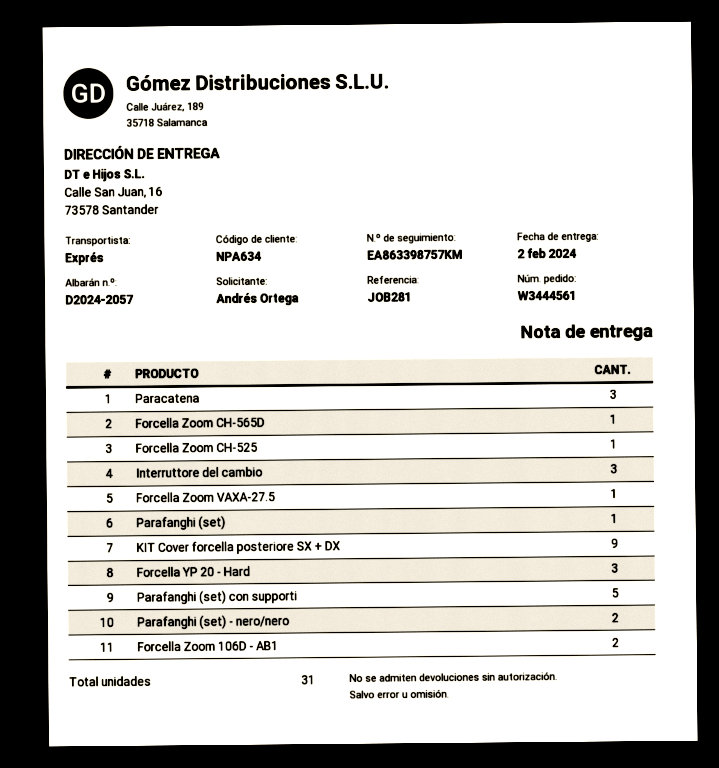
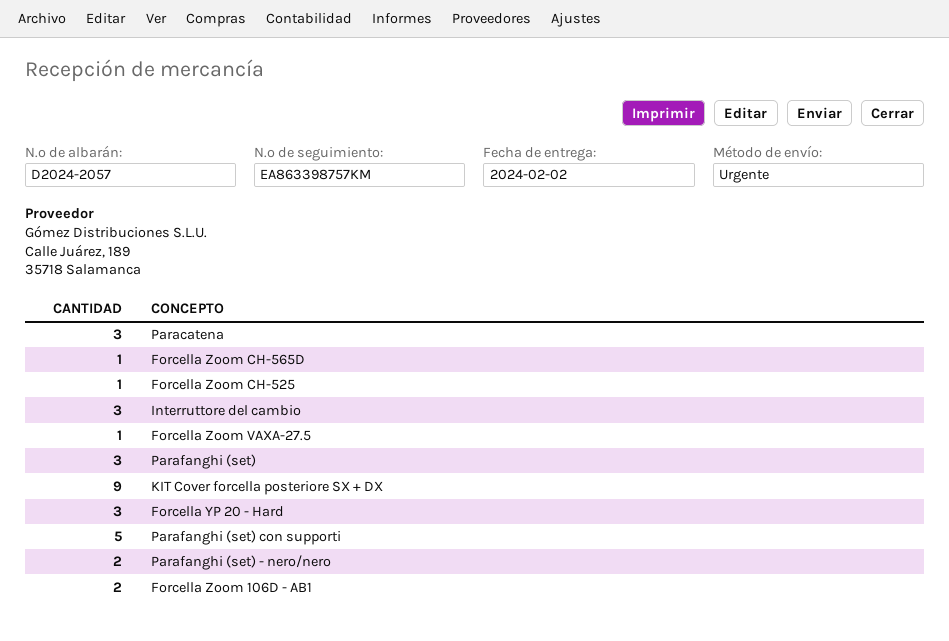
Parafanghi (set): 1 -> 3

